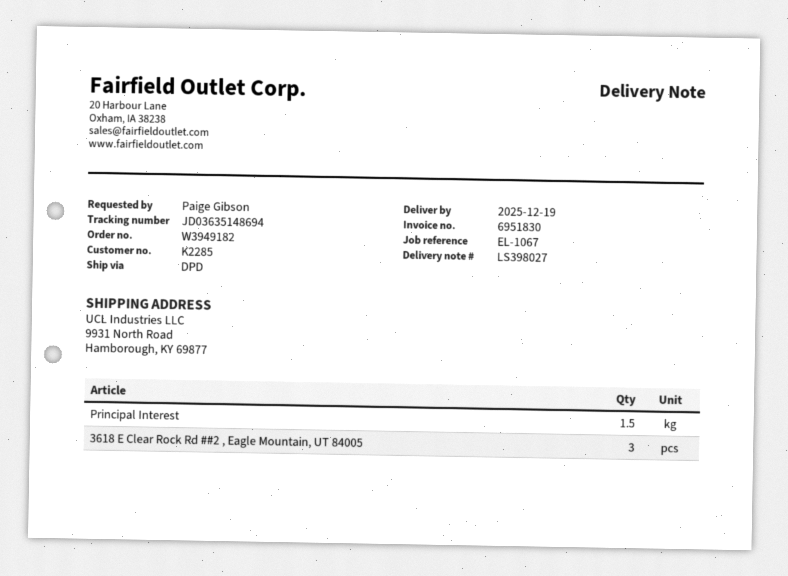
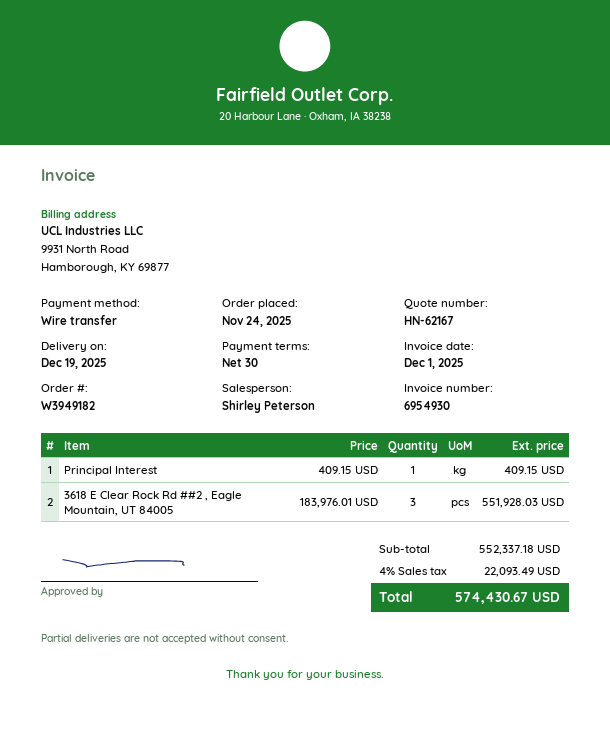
invoice number: 6951830 -> 6954930
Principal Interest: 1.5 -> 1

